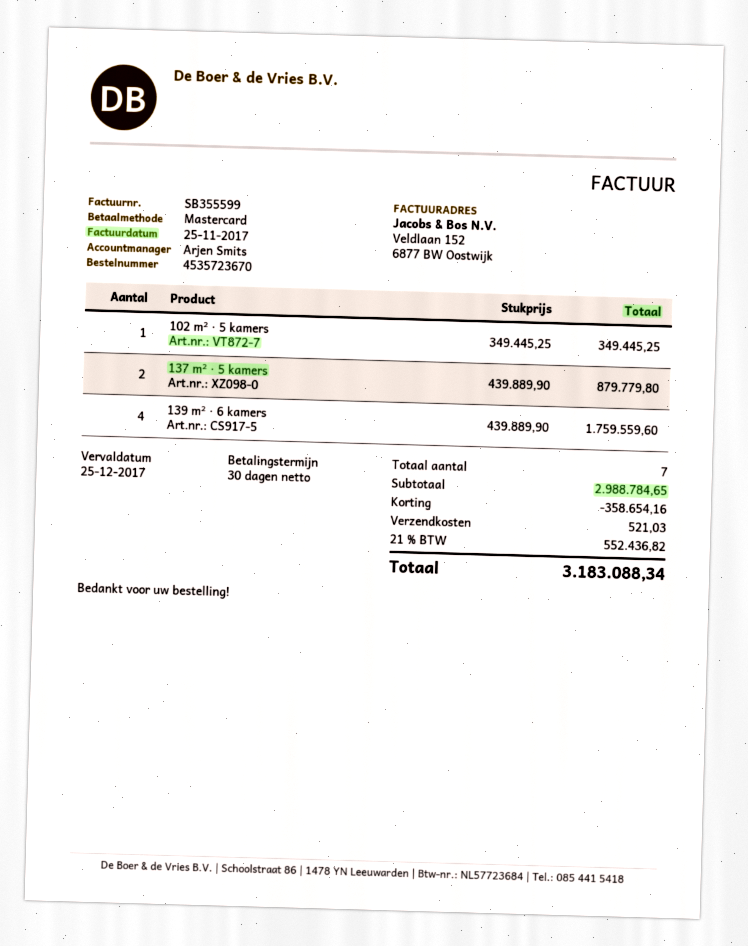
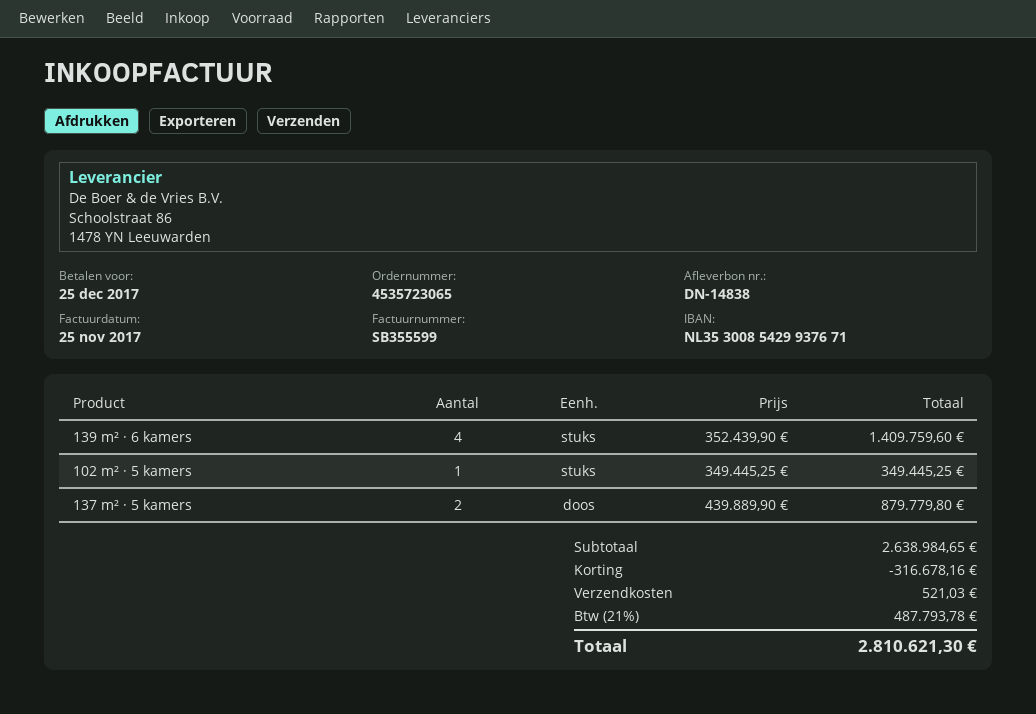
order number: 4535723670 -> 4535723065
139 m² · 6 kamers: 4 x 439889.90 = 1759559.60 -> 4 x 352439.90 = 1409759.60
subtotal: 2988784.65 -> 2638984.65
discount: 358654.16 -> 316678.16
tax: 21% = 552436.82 -> 21% = 487793.78
total: 3183088.34 -> 2810621.30

